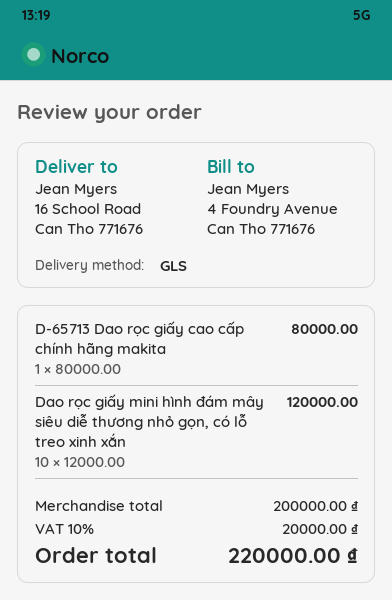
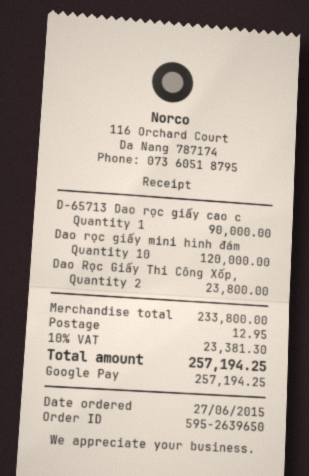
D-65713 Dao rọc giấy cao cấp chính hãng makita: 1 for 80000.00 -> 1 for 90000.00
Dao Rọc Giấy Thi Công Xốp,: none -> 2 for 23800.00
subtotal: 200000.00 -> 233800.00
shipping: none -> 12.95
tax: 10% = 20000.00 -> 10% = 23381.30
total: 220000.00 -> 257194.25

